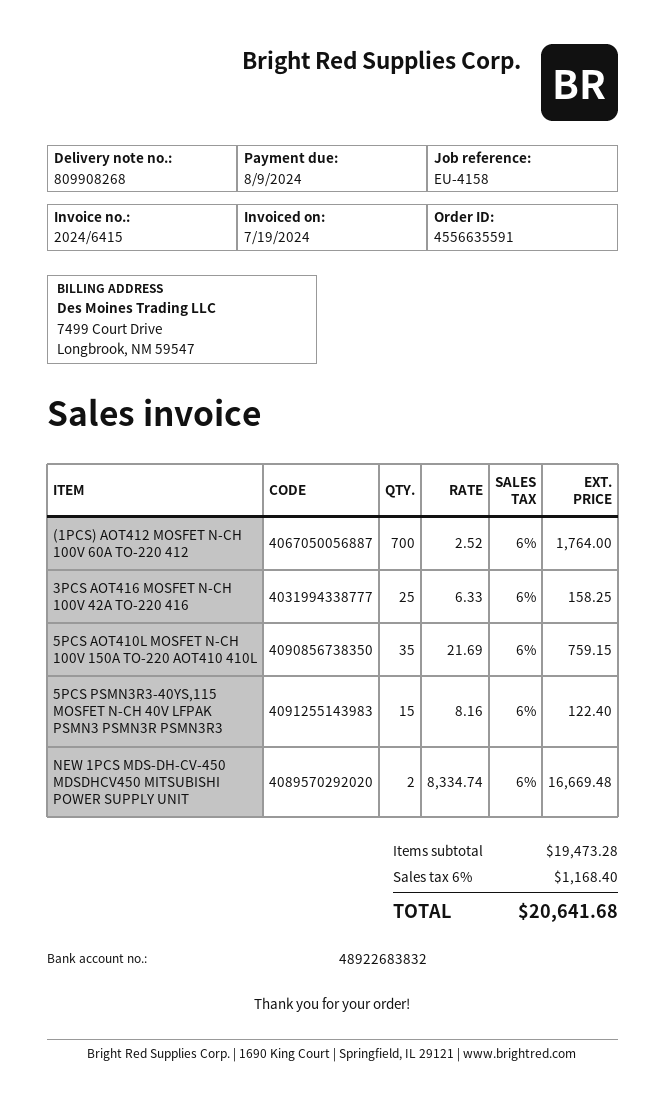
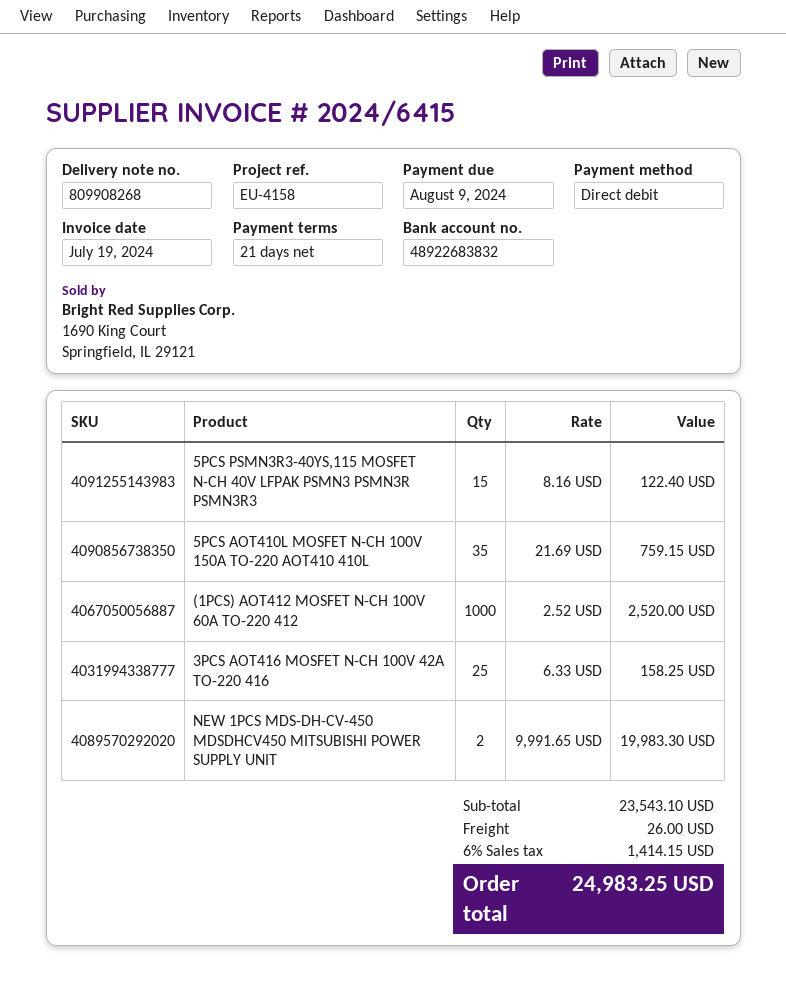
(1PCS) AOT412 MOSFET N-CH 100V 60A TO-220 412: 700 x 2.52 = 1764.00 -> 1000 x 2.52 = 2520.00
NEW 1PCS MDS-DH-CV-450 MDSDHCV450 MITSUBISHI POWER SUPPLY UNIT: 2 x 8334.74 = 16669.48 -> 2 x 9991.65 = 19983.30
subtotal: 19473.28 -> 23543.10
shipping: none -> 26.00
tax: 6% = 1168.40 -> 6% = 1414.15
total: 20641.68 -> 24983.25

